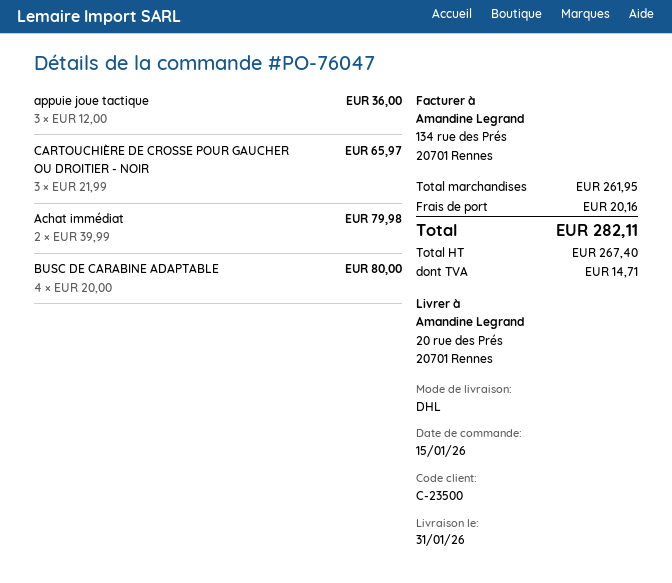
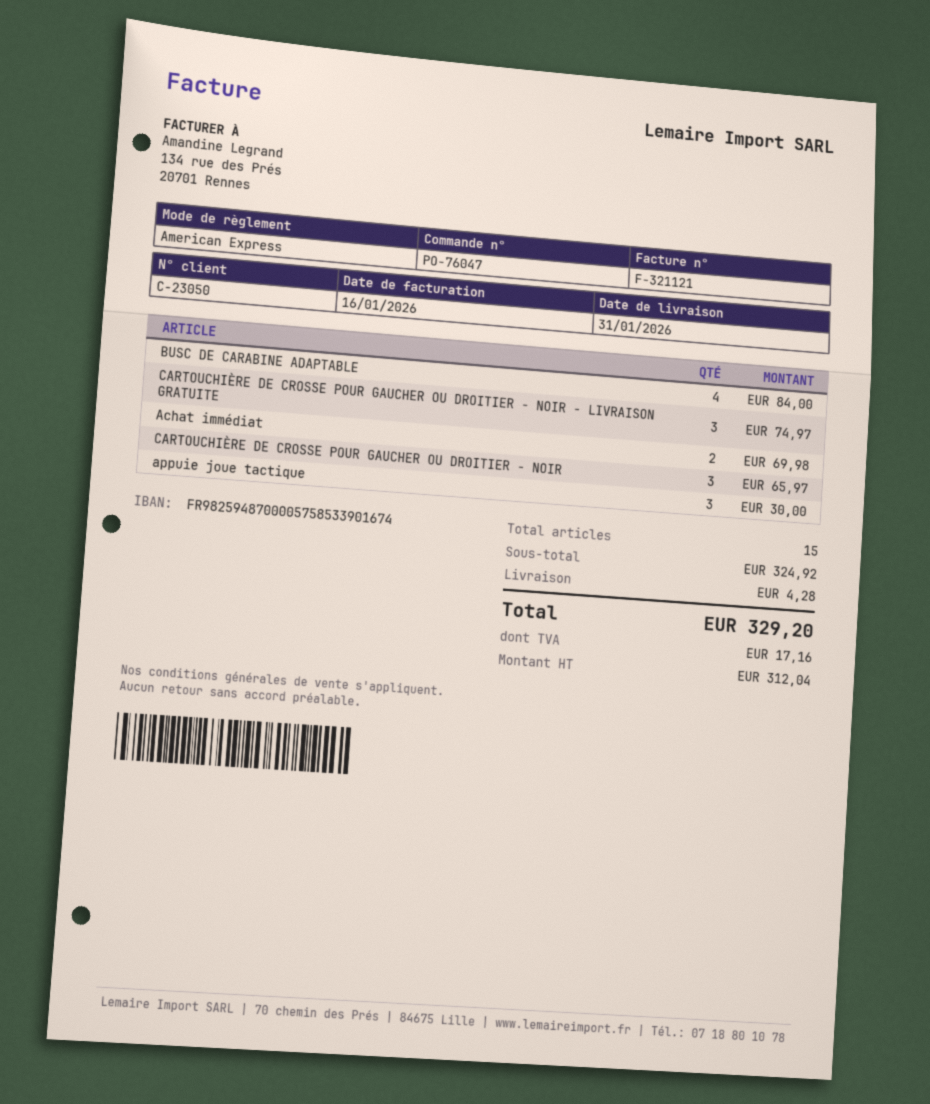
customer number: C-23500 -> C-23050
appuie joue tactique: 3 for 36.00 -> 3 for 30.00
Achat immédiat: 2 for 79.98 -> 2 for 69.98
BUSC DE CARABINE ADAPTABLE: 4 for 80.00 -> 4 for 84.00
CARTOUCHIÈRE DE CROSSE POUR GAUCHER OU DROITIER - NOIR - LIVRAISON GRATUITE: none -> 3 for 74.97
subtotal: 261.95 -> 324.92
shipping: 20.16 -> 4.28
net: 267.40 -> 312.04
tax: 14.71 -> 17.16
total: 282.11 -> 329.20

